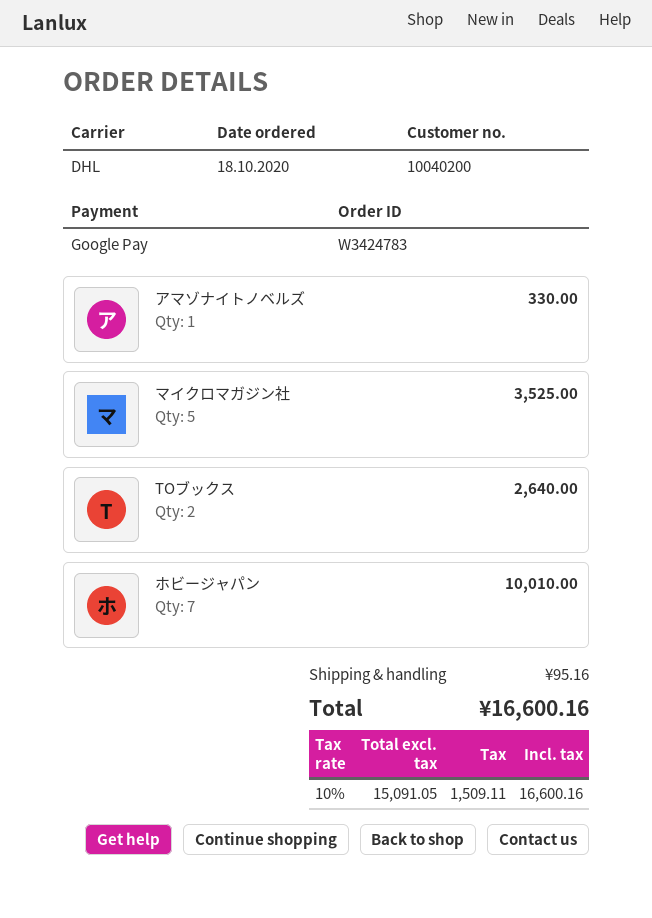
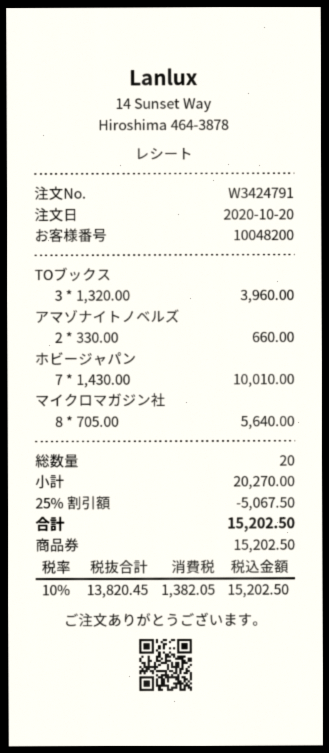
order number: W3424783 -> W3424791
order date: 2020-10-18 -> 2020-10-20
customer number: 10040200 -> 10048200
payment method: Google Pay -> gift card
アマゾナイトノベルズ: 1 for 330.00 -> 2 for 660.00
マイクロマガジン社: 5 for 3525.00 -> 8 for 5640.00
TOブックス: 2 for 2640.00 -> 3 for 3960.00
discount: none -> 25% = 5067.50
shipping: 95.16 -> none
net: 15091.05 -> 13820.45
tax: 10% = 1509.11 -> 10% = 1382.05
total: 16600.16 -> 15202.50

